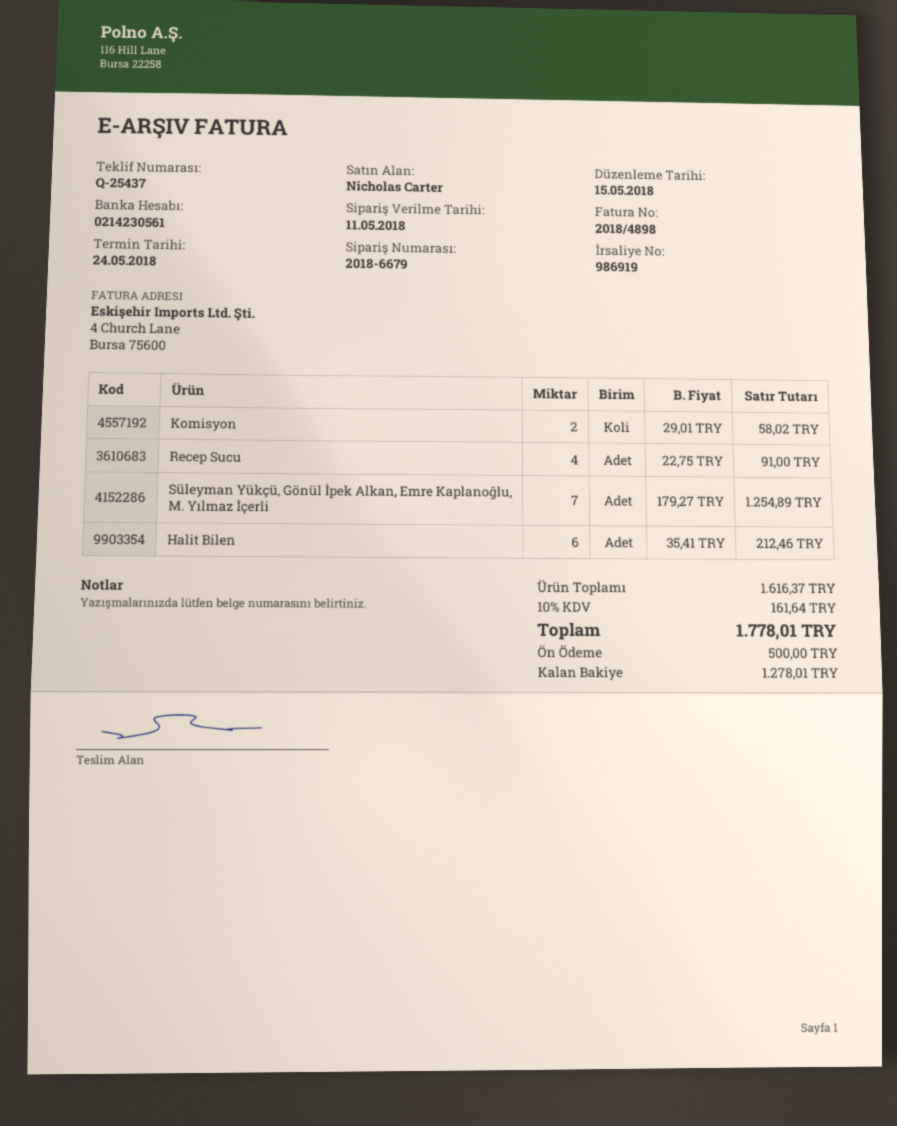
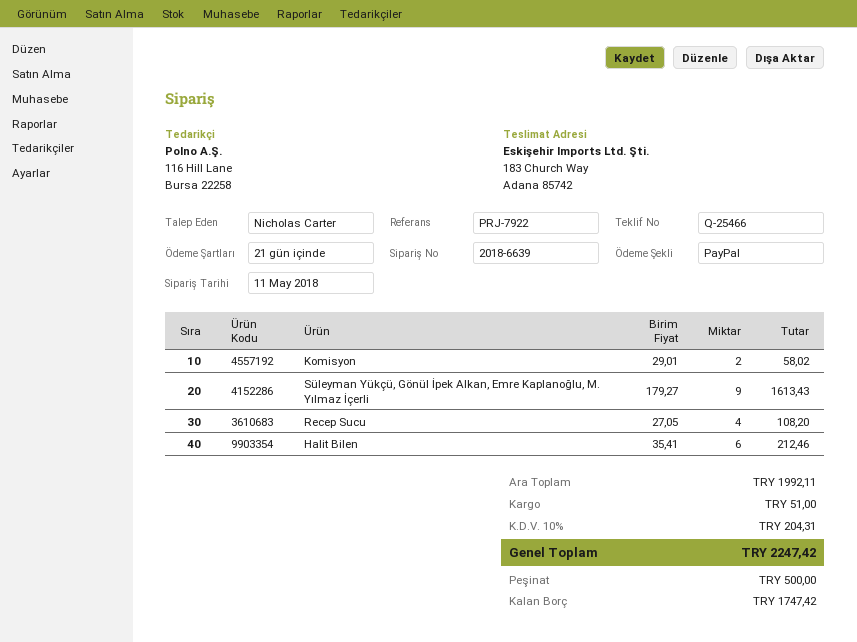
quote number: Q-25437 -> Q-25466
order number: 2018-6679 -> 2018-6639
Recep Sucu: 4 x 22.75 = 91.00 -> 4 x 27.05 = 108.20
Süleyman Yükçü, Gönül İpek Alkan, Emre Kaplanoğlu, M. Yılmaz İçerli: 7 x 179.27 = 1254.89 -> 9 x 179.27 = 1613.43
subtotal: 1616.37 -> 1992.11
shipping: none -> 51.00
tax: 10% = 161.64 -> 10% = 204.31
total: 1778.01 -> 2247.42
balance: 1278.01 -> 1747.42

